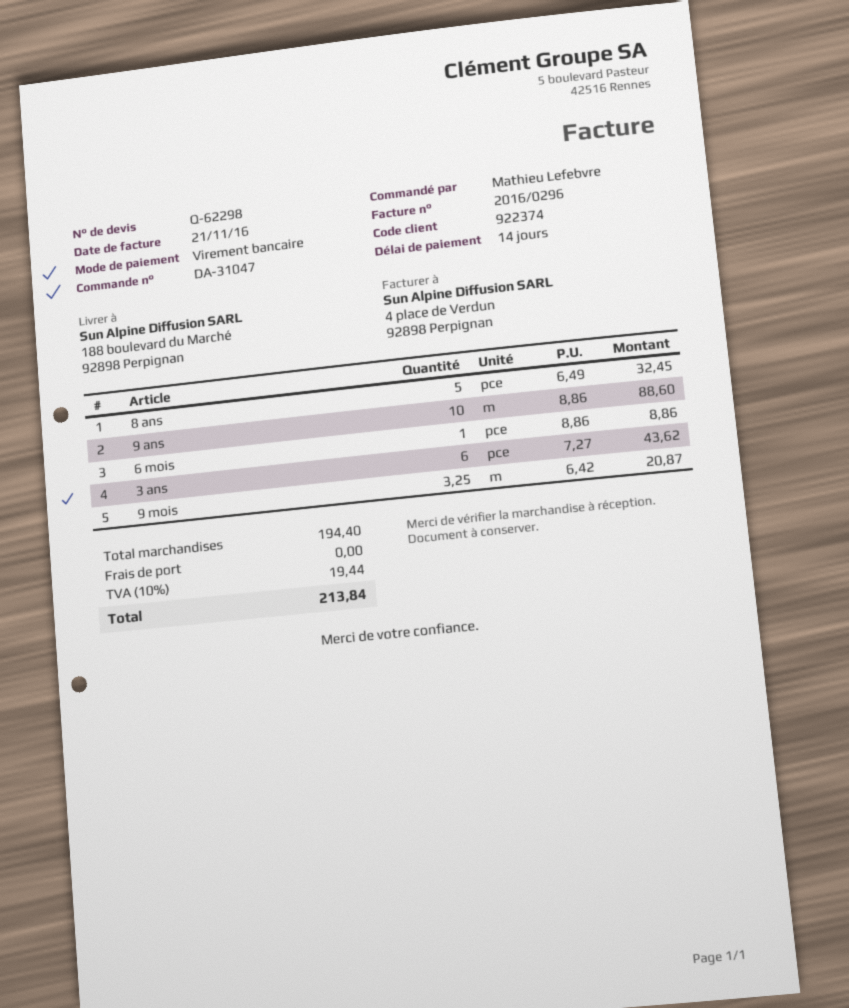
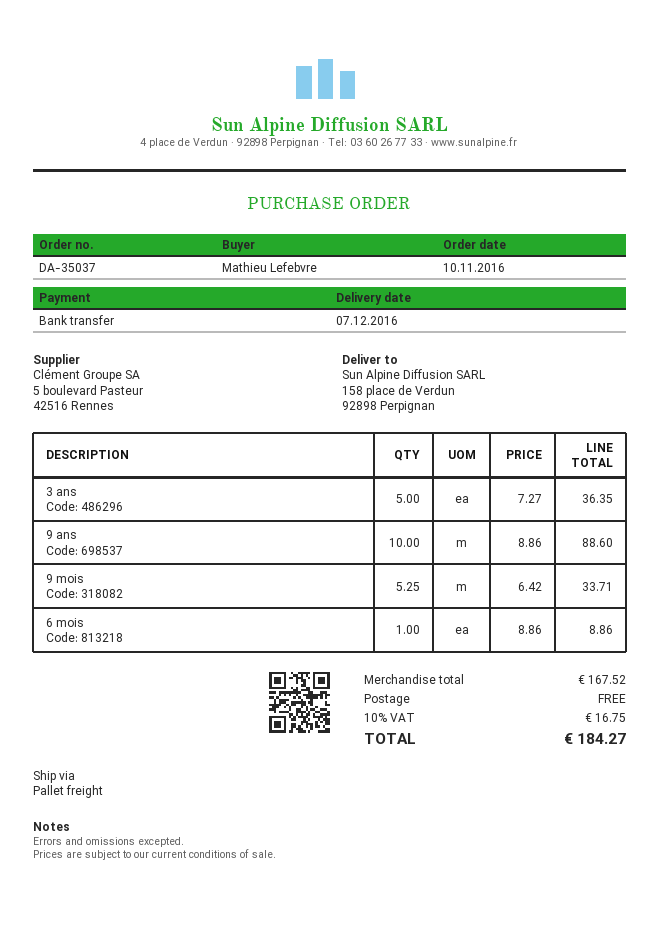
order number: DA-31047 -> DA-35037
ship to: 188 boulevard du Marché, 92898 Perpignan -> 158 place de Verdun, 92898 Perpignan
8 ans: 5 x 6.49 = 32.45 -> none
3 ans: 6 x 7.27 = 43.62 -> 5 x 7.27 = 36.35
9 mois: 3.25 x 6.42 = 20.87 -> 5.25 x 6.42 = 33.71
subtotal: 194.40 -> 167.52
tax: 10% = 19.44 -> 10% = 16.75
total: 213.84 -> 184.27

